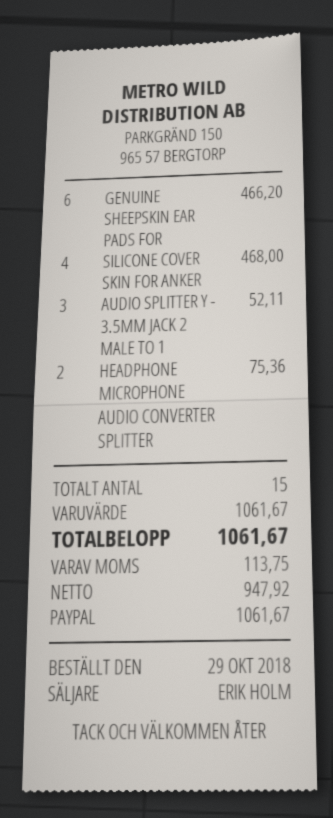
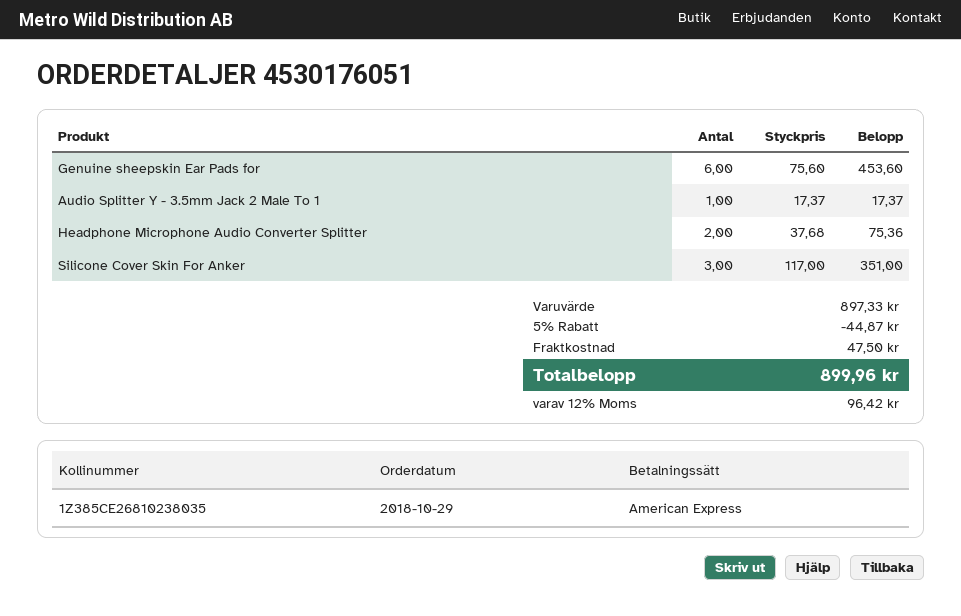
payment method: PayPal -> American Express
GENUINE SHEEPSKIN EAR PADS FOR: 6 for 466.20 -> 6 for 453.60
SILICONE COVER SKIN FOR ANKER: 4 for 468.00 -> 3 for 351.00
AUDIO SPLITTER Y - 3.5MM JACK 2 MALE TO 1: 3 for 52.11 -> 1 for 17.37
subtotal: 1061.67 -> 897.33
discount: none -> 5% = 44.87
shipping: none -> 47.50
tax: 113.75 -> 96.42
total: 1061.67 -> 899.96

